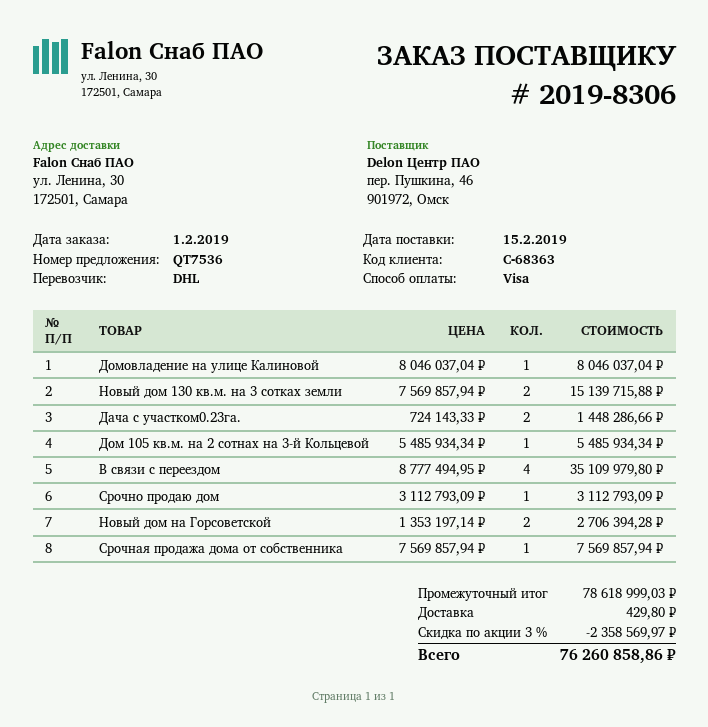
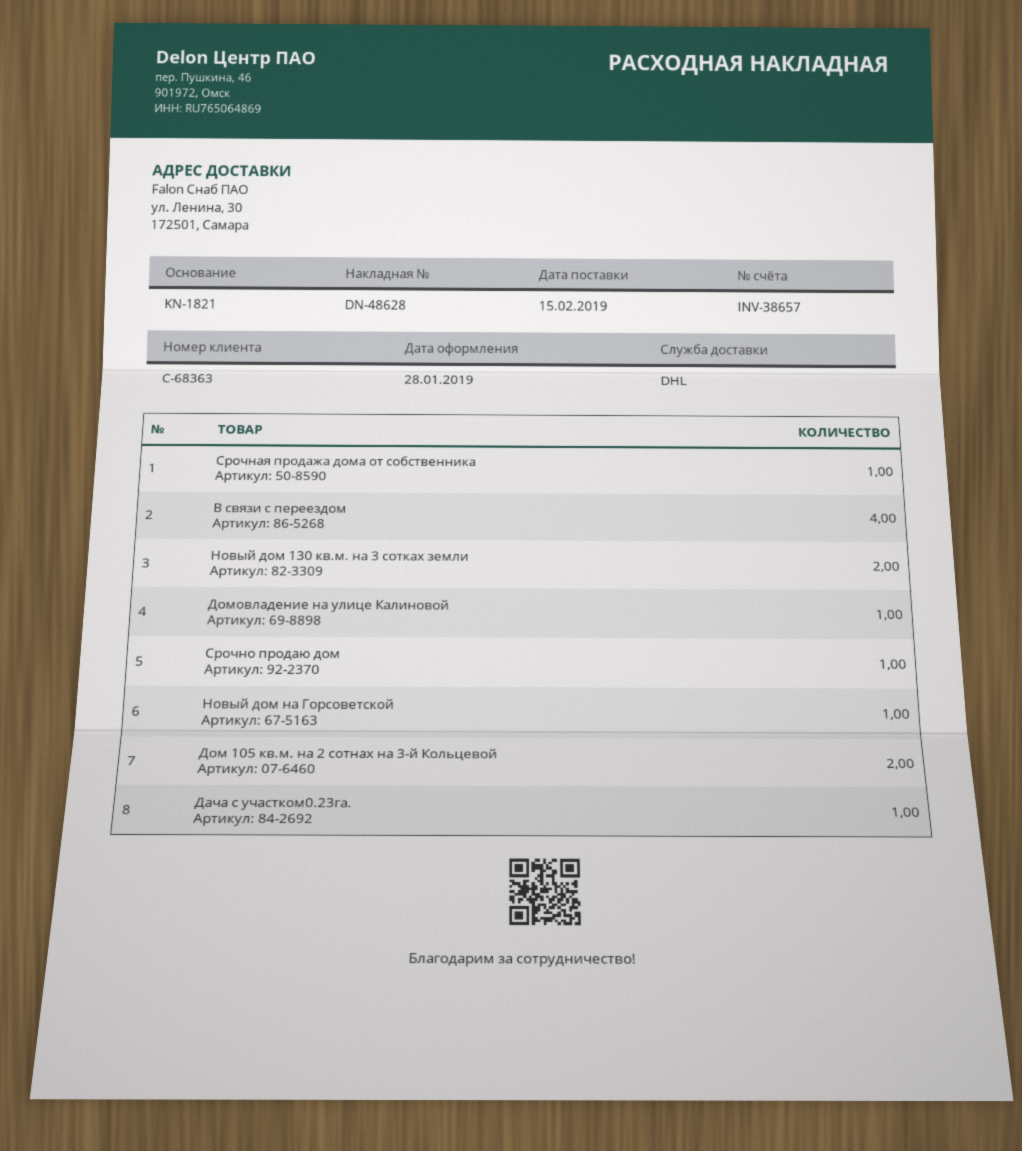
order date: 2019-02-01 -> 2019-01-28
Дача с участком0.23га.: 2 -> 1
Дом 105 кв.м. на 2 сотнах на 3-й Кольцевой: 1 -> 2
Новый дом на Горсоветской: 2 -> 1

